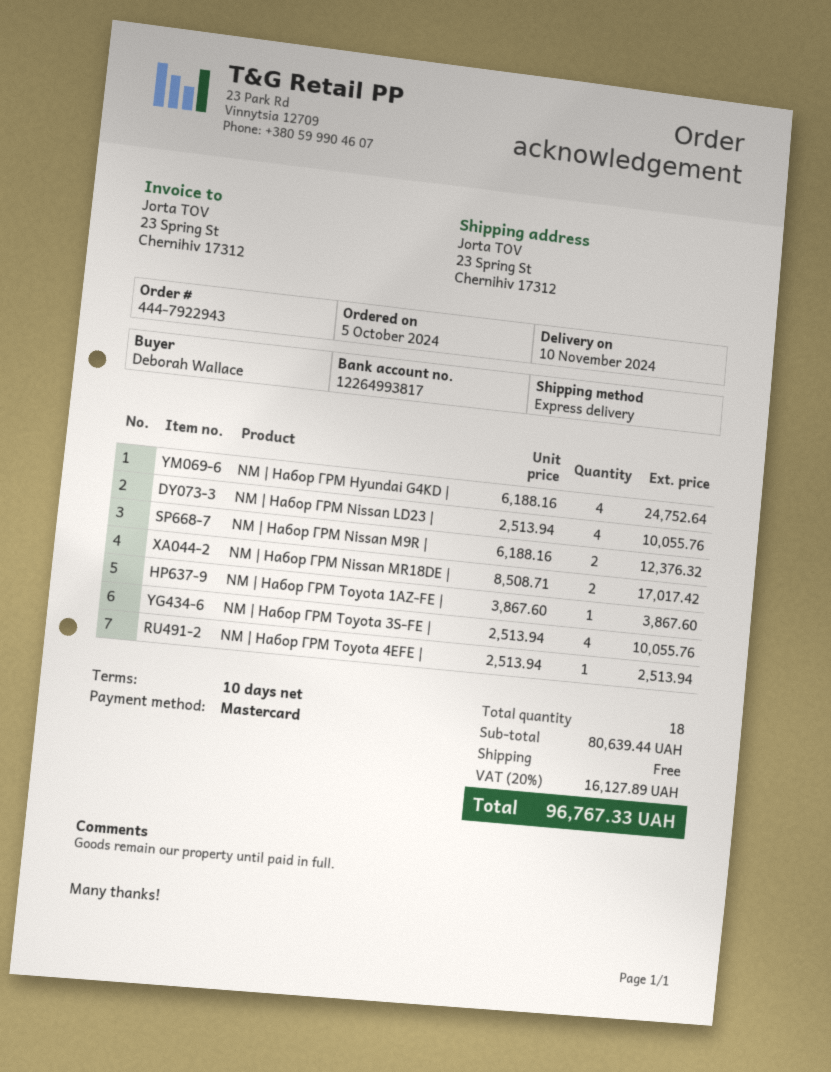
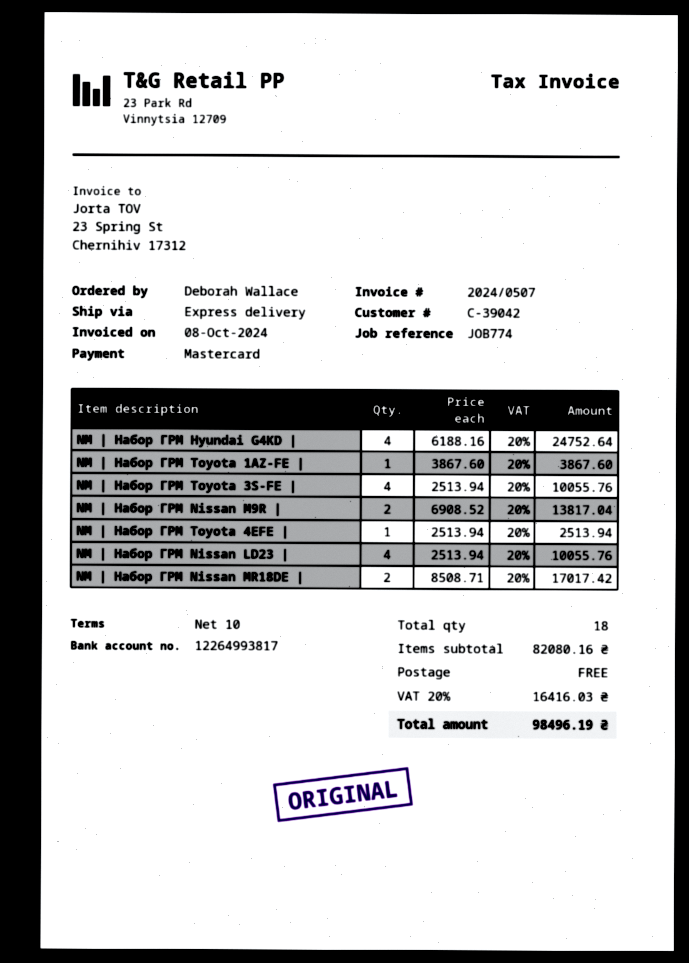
NM | Набор ГРМ Nissan M9R |: 2 x 6188.16 = 12376.32 -> 2 x 6908.52 = 13817.04
subtotal: 80639.44 -> 82080.16
tax: 20% = 16127.89 -> 20% = 16416.03
total: 96767.33 -> 98496.19

